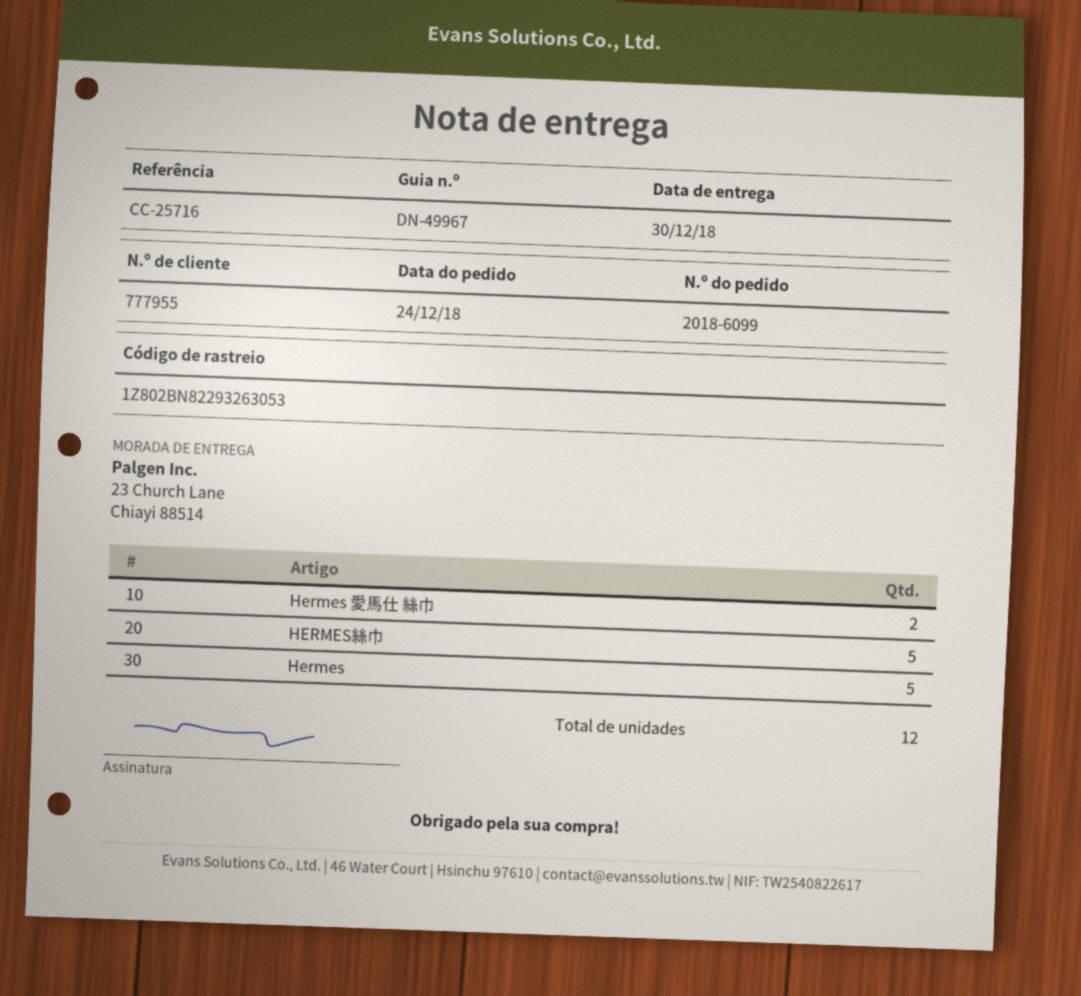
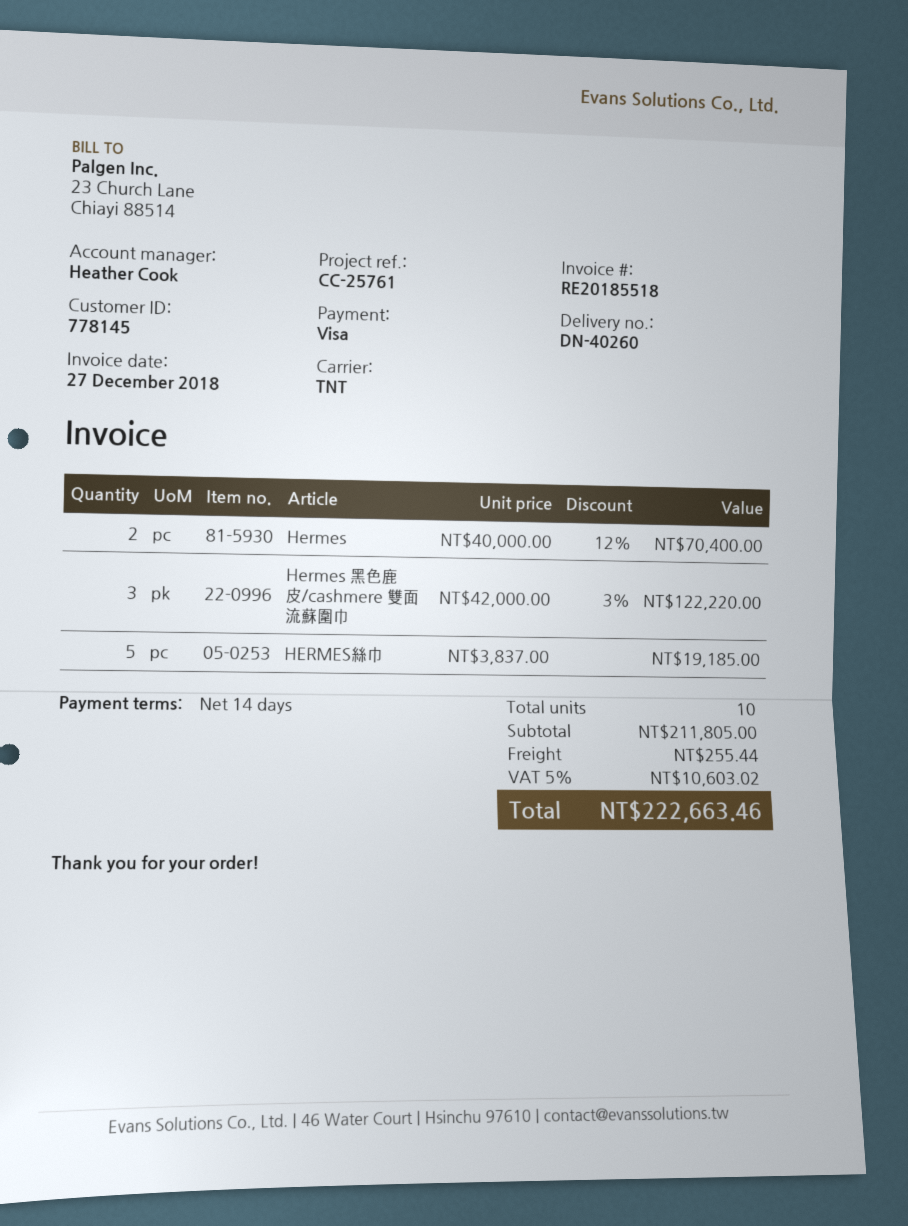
delivery note number: DN-49967 -> DN-40260
customer number: 777955 -> 778145
reference: CC-25716 -> CC-25761
Hermes 愛馬仕 絲巾: 2 -> none
Hermes: 5 -> 2
Hermes 黑色鹿皮/cashmere 雙面流蘇圍巾: none -> 3
total quantity: 12 -> 10

